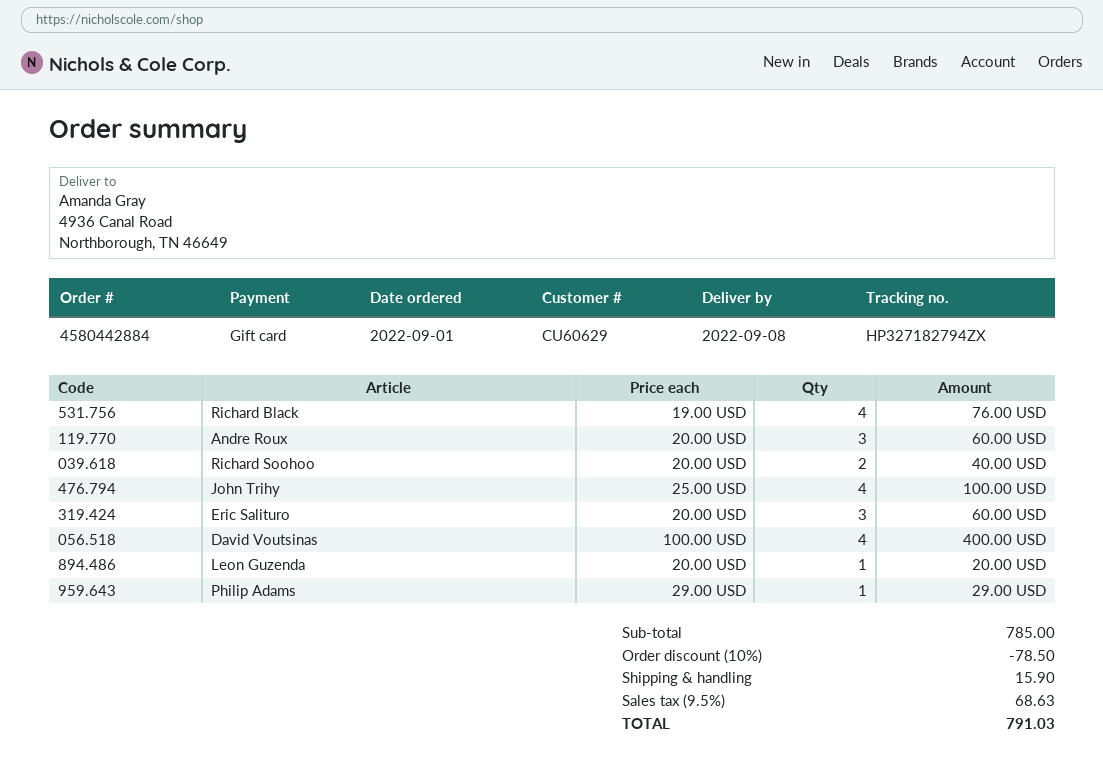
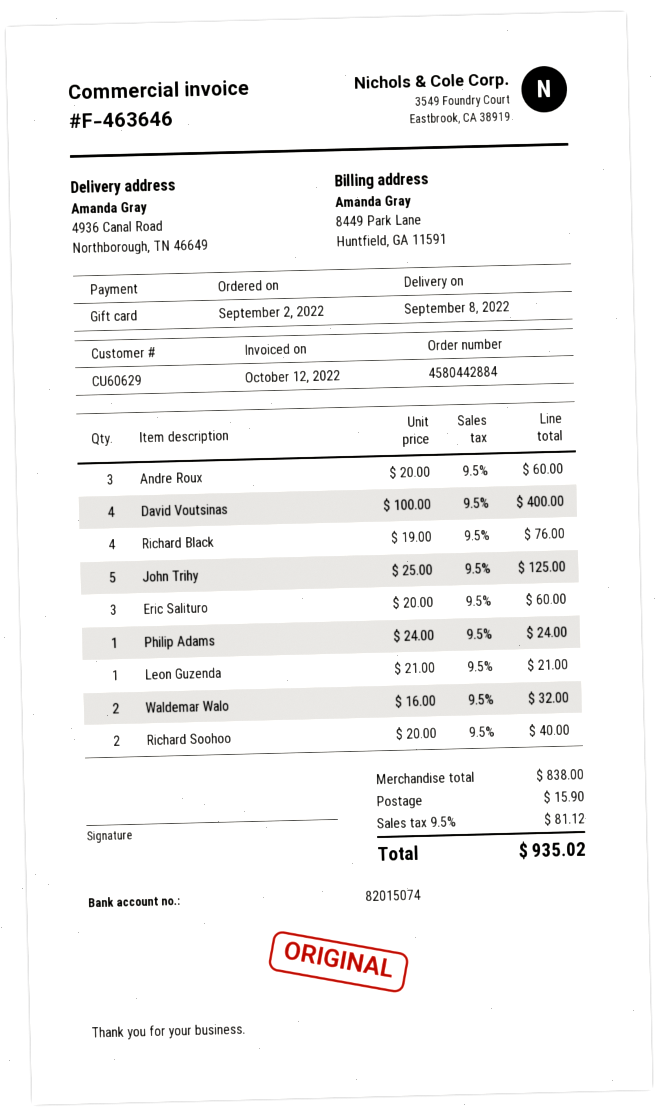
order date: 2022-09-01 -> 2022-09-02
John Trihy: 4 x 25.00 = 100.00 -> 5 x 25.00 = 125.00
Leon Guzenda: 1 x 20.00 = 20.00 -> 1 x 21.00 = 21.00
Philip Adams: 1 x 29.00 = 29.00 -> 1 x 24.00 = 24.00
Waldemar Walo: none -> 2 x 16.00 = 32.00
subtotal: 785.00 -> 838.00
discount: 10% = 78.50 -> none
tax: 9.5% = 68.63 -> 9.5% = 81.12
total: 791.03 -> 935.02

